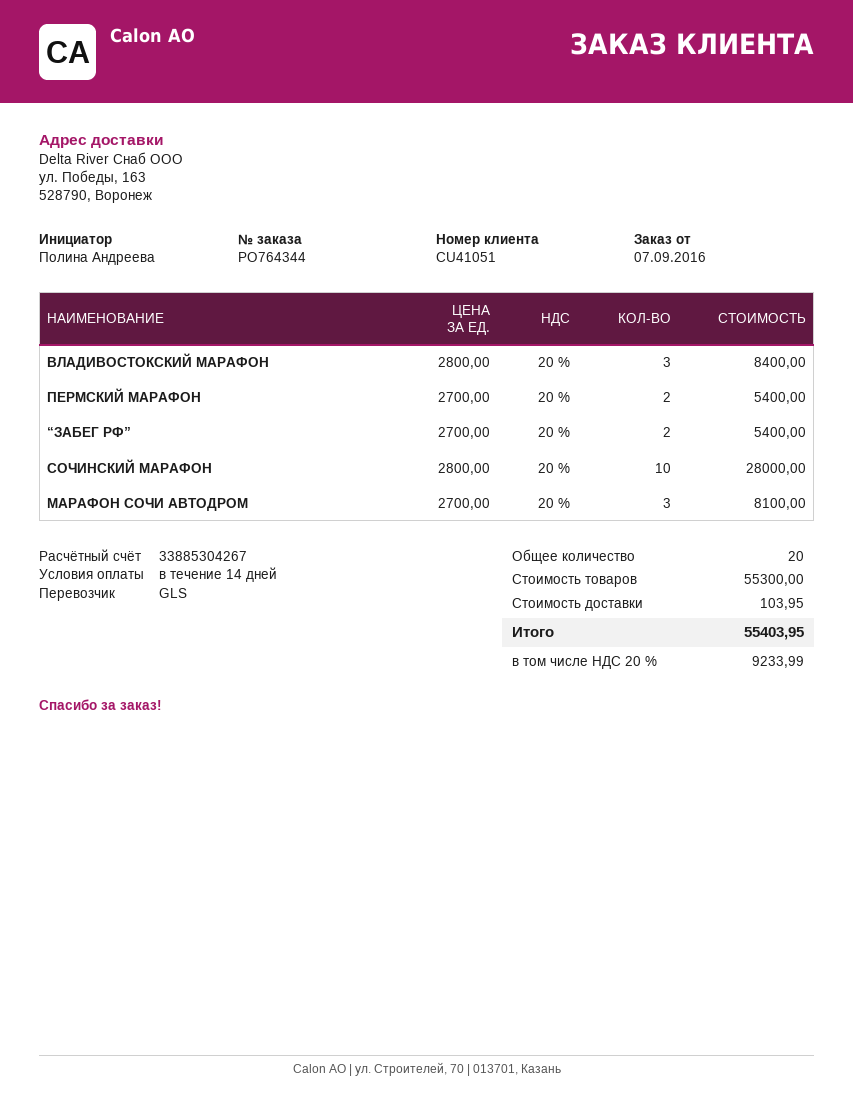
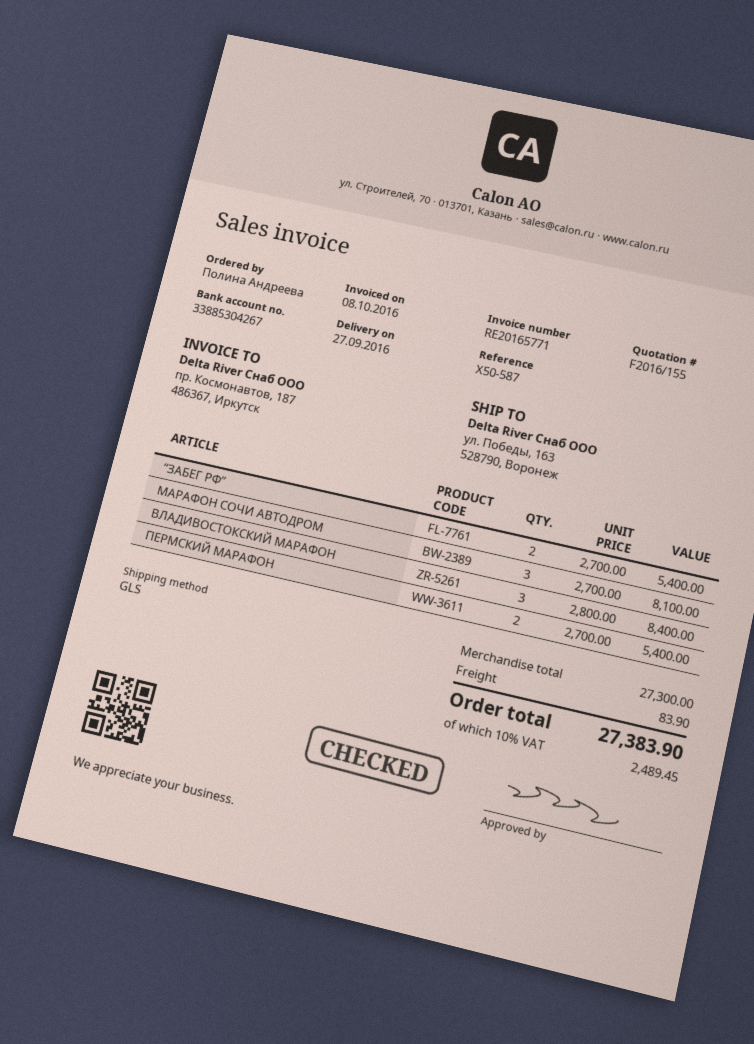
СОЧИНСКИЙ МАРАФОН: 10 x 2800.00 = 28000.00 -> none
subtotal: 55300.00 -> 27300.00
shipping: 103.95 -> 83.90
tax: 20% = 9233.99 -> 10% = 2489.45
total: 55403.95 -> 27383.90

